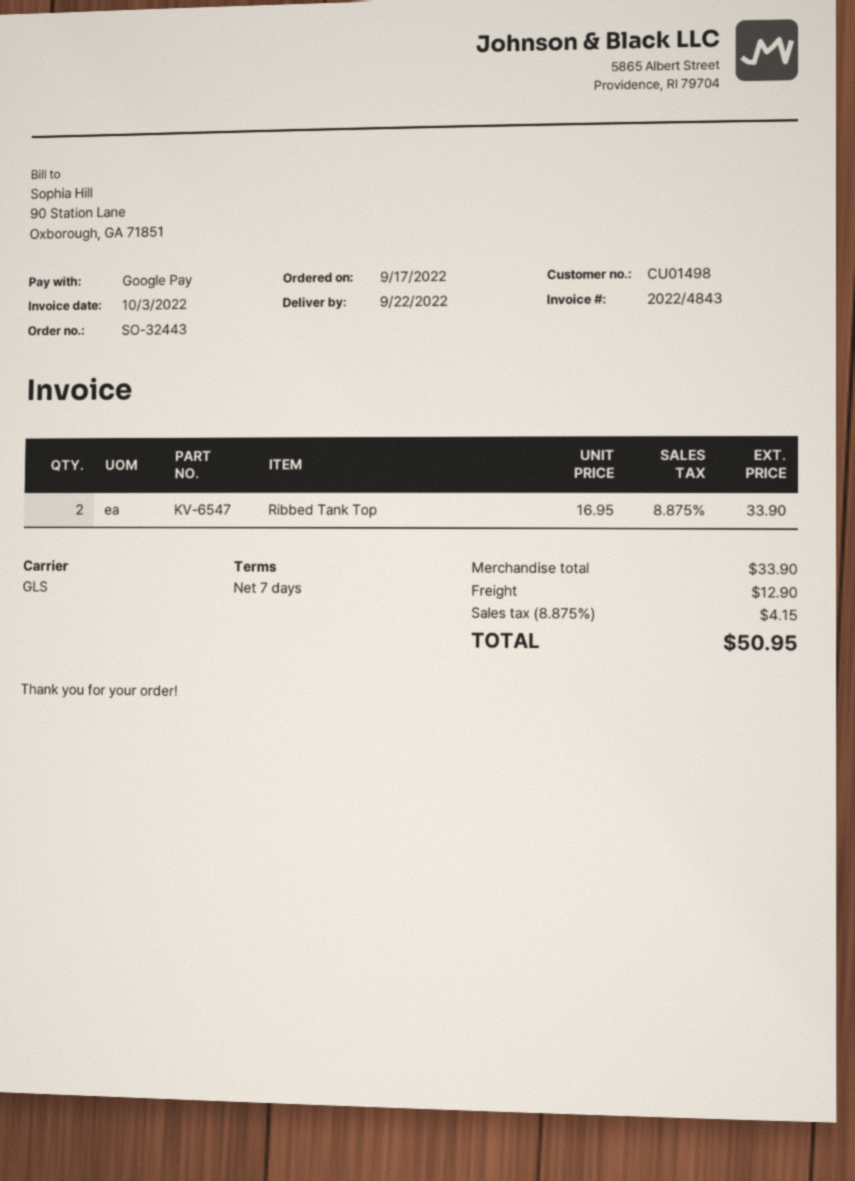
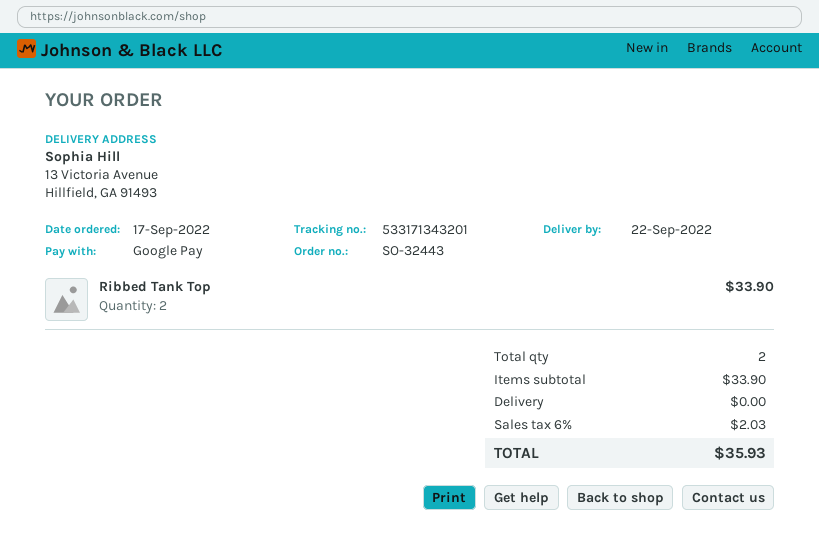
shipping: 12.90 -> 0.00
tax: 8.875% = 4.15 -> 6% = 2.03
total: 50.95 -> 35.93

